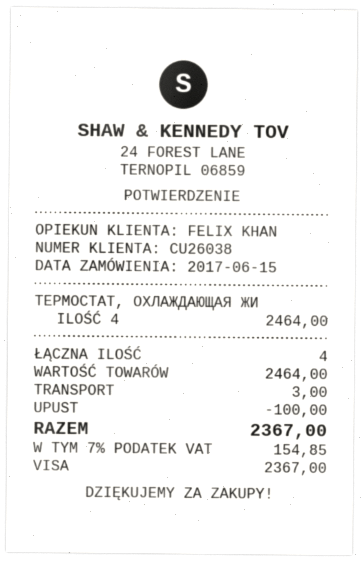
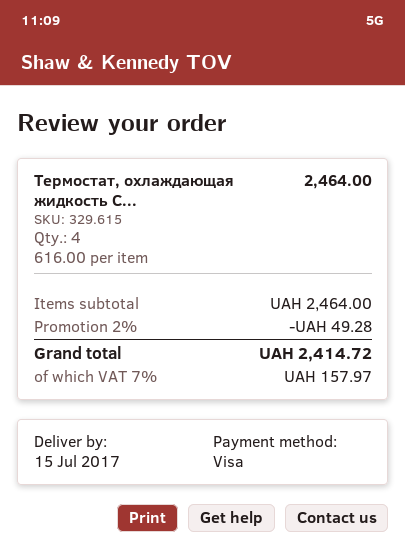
discount: 100.00 -> 49.28
shipping: 3.00 -> none
tax: 7% = 154.85 -> 7% = 157.97
total: 2367.00 -> 2414.72

